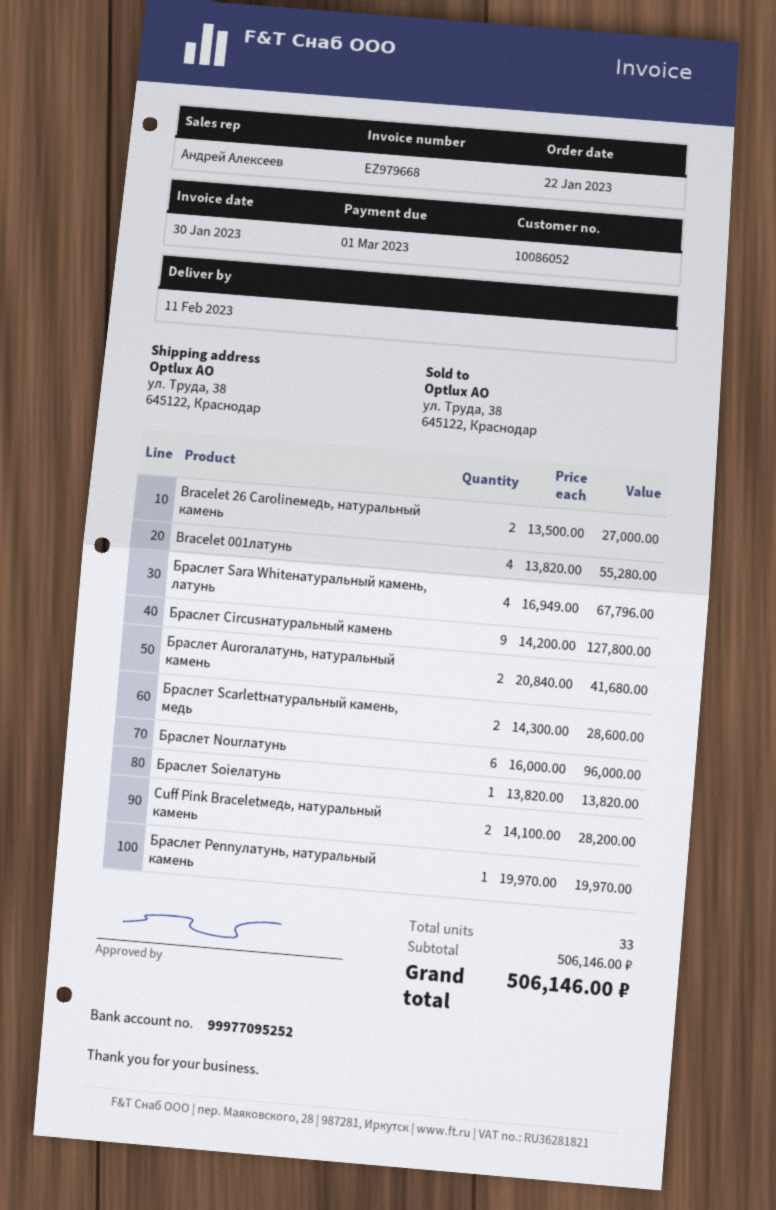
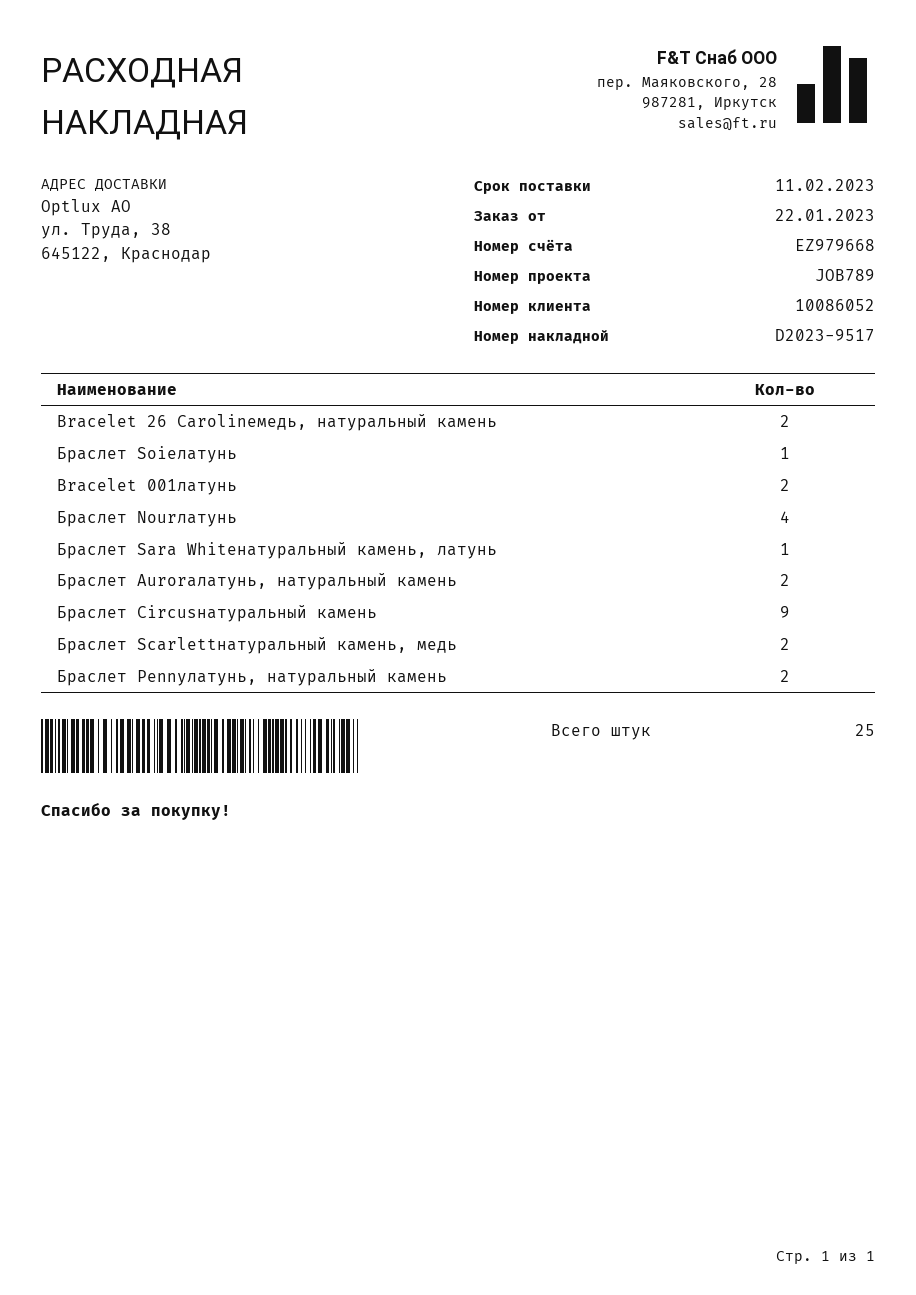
Bracelet 001латунь: 4 -> 2
Браслет Sara Whiteнатуральный камень, латунь: 4 -> 1
Браслет Nourлатунь: 6 -> 4
Cuff Pink Braceletмедь, натуральный камень: 2 -> none
Браслет Pennyлатунь, натуральный камень: 1 -> 2
total quantity: 33 -> 25

